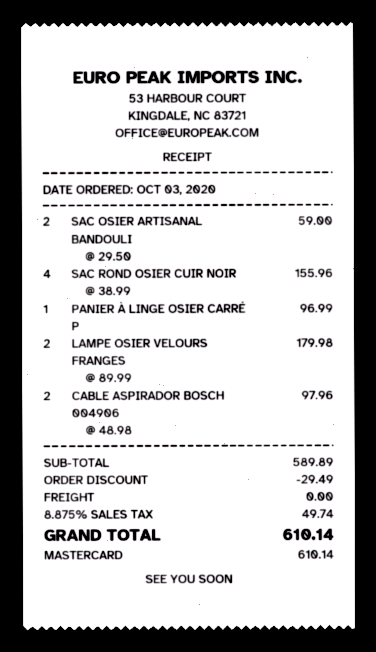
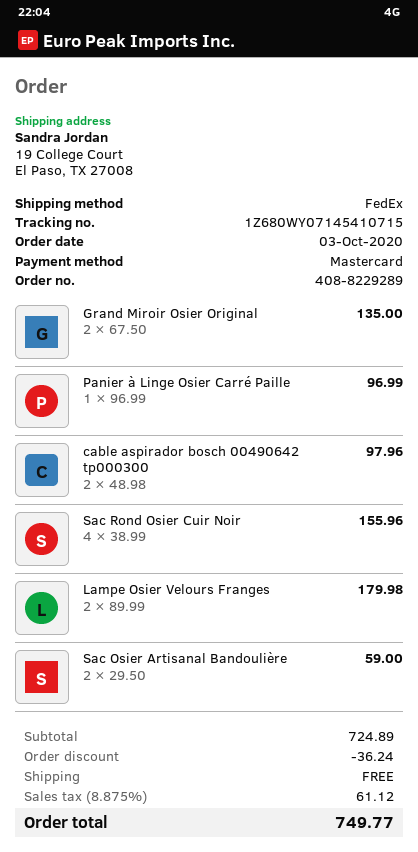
Grand Miroir Osier Original: none -> 2 x 67.50 = 135.00
subtotal: 589.89 -> 724.89
discount: 29.49 -> 36.24
tax: 8.875% = 49.74 -> 8.875% = 61.12
total: 610.14 -> 749.77

